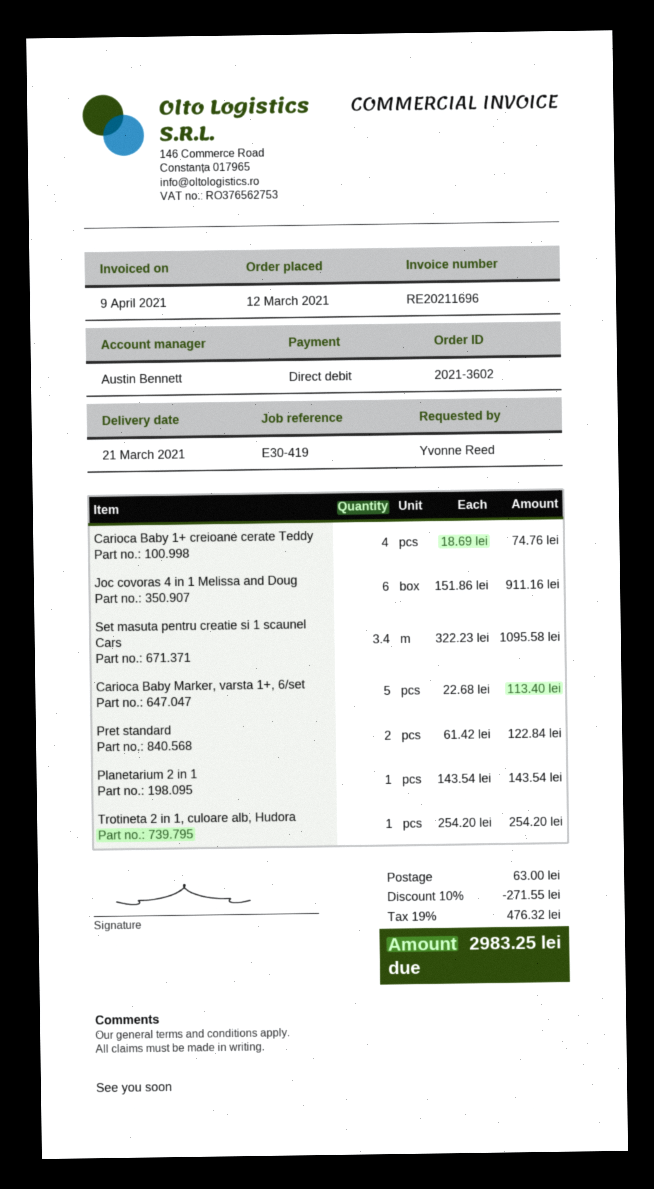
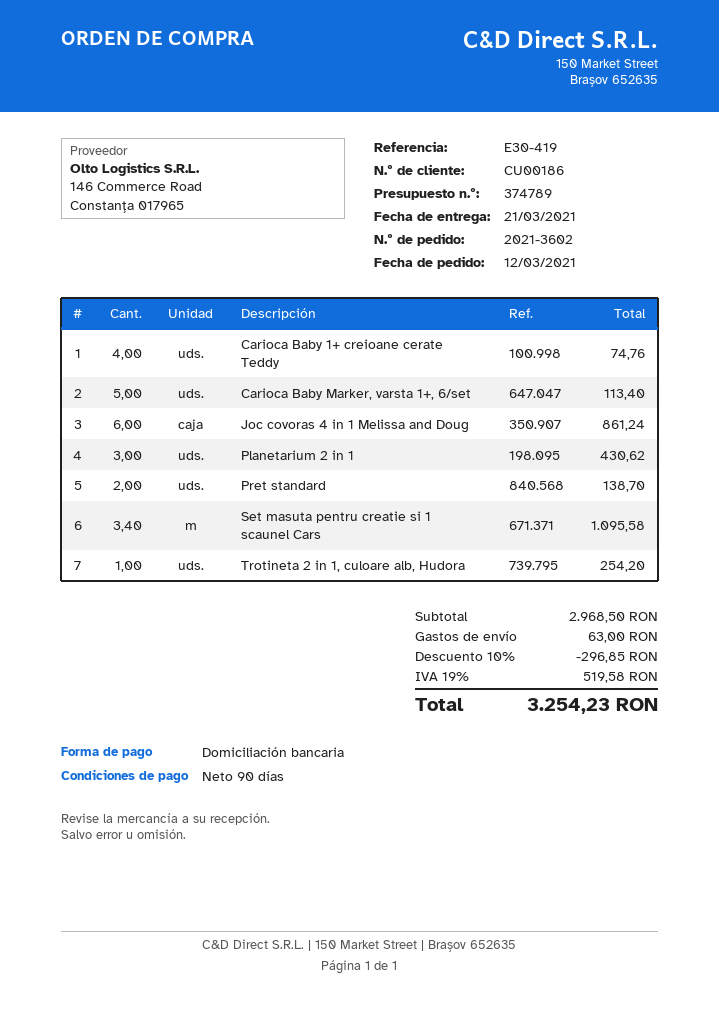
Joc covoras 4 in 1 Melissa and Doug: 6 for 911.16 -> 6 for 861.24
Pret standard: 2 for 122.84 -> 2 for 138.70
Planetarium 2 in 1: 1 for 143.54 -> 3 for 430.62
discount: 10% = 271.55 -> 10% = 296.85
tax: 19% = 476.32 -> 19% = 519.58
total: 2983.25 -> 3254.23

